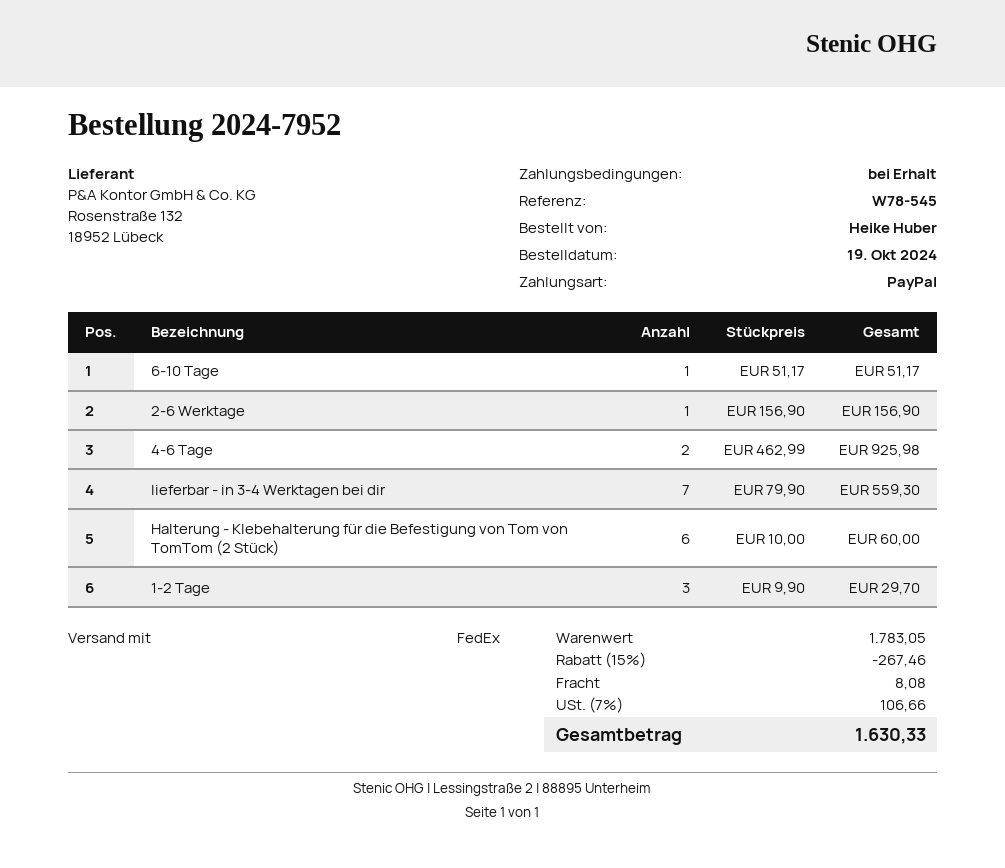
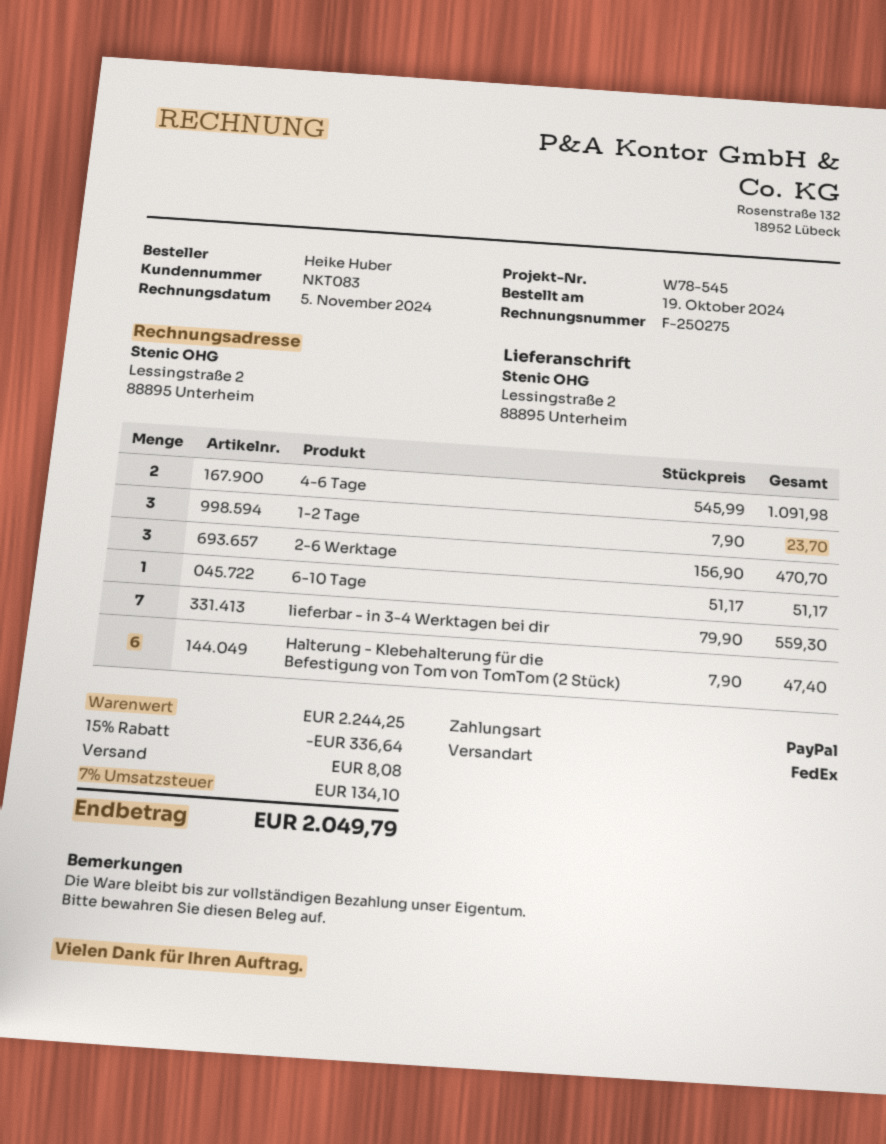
2-6 Werktage: 1 x 156.90 = 156.90 -> 3 x 156.90 = 470.70
4-6 Tage: 2 x 462.99 = 925.98 -> 2 x 545.99 = 1091.98
Halterung - Klebehalterung für die Befestigung von Tom von TomTom (2 Stück): 6 x 10.00 = 60.00 -> 6 x 7.90 = 47.40
1-2 Tage: 3 x 9.90 = 29.70 -> 3 x 7.90 = 23.70
subtotal: 1783.05 -> 2244.25
discount: 15% = 267.46 -> 15% = 336.64
tax: 7% = 106.66 -> 7% = 134.10
total: 1630.33 -> 2049.79

